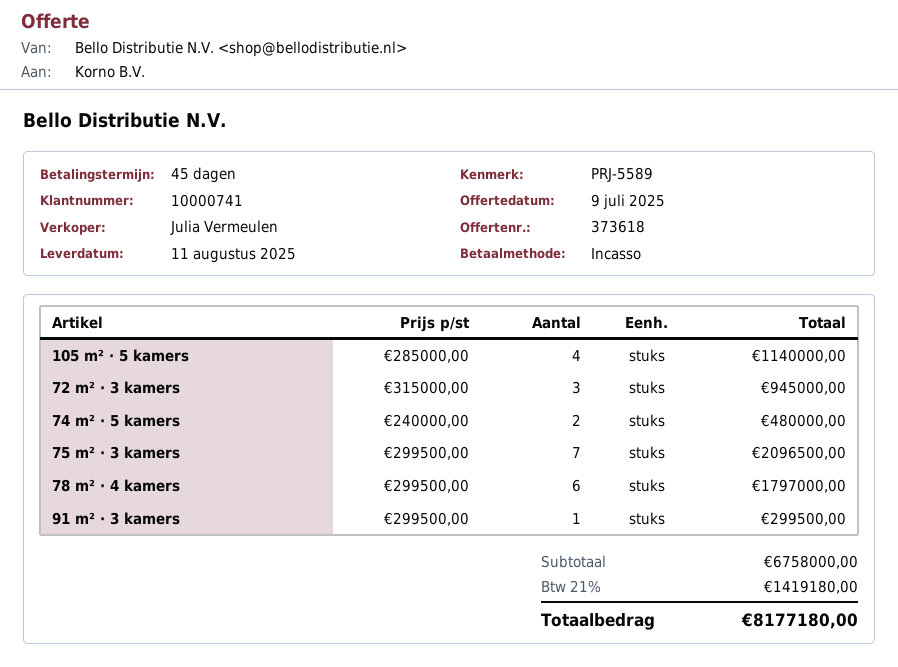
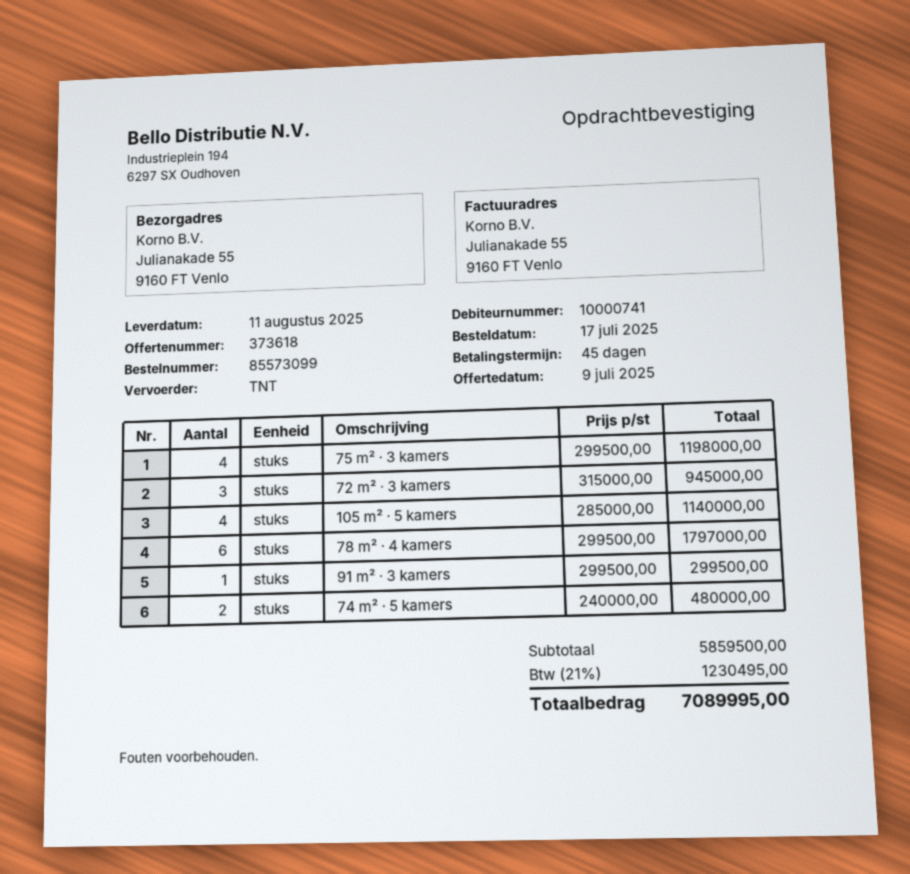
75 m² · 3 kamers: 7 x 299500.00 = 2096500.00 -> 4 x 299500.00 = 1198000.00
subtotal: 6758000.00 -> 5859500.00
tax: 21% = 1419180.00 -> 21% = 1230495.00
total: 8177180.00 -> 7089995.00

